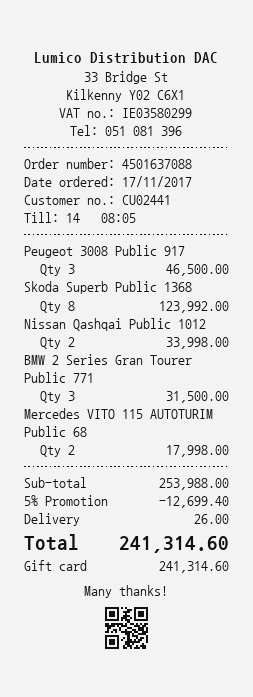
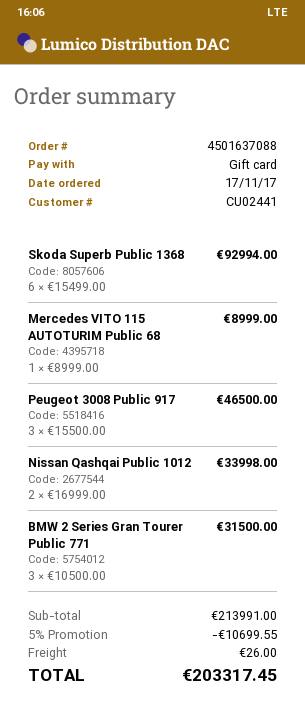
Skoda Superb Public 1368: 8 for 123992.00 -> 6 for 92994.00
Mercedes VITO 115 AUTOTURIM Public 68: 2 for 17998.00 -> 1 for 8999.00
subtotal: 253988.00 -> 213991.00
discount: 5% = 12699.40 -> 5% = 10699.55
total: 241314.60 -> 203317.45

